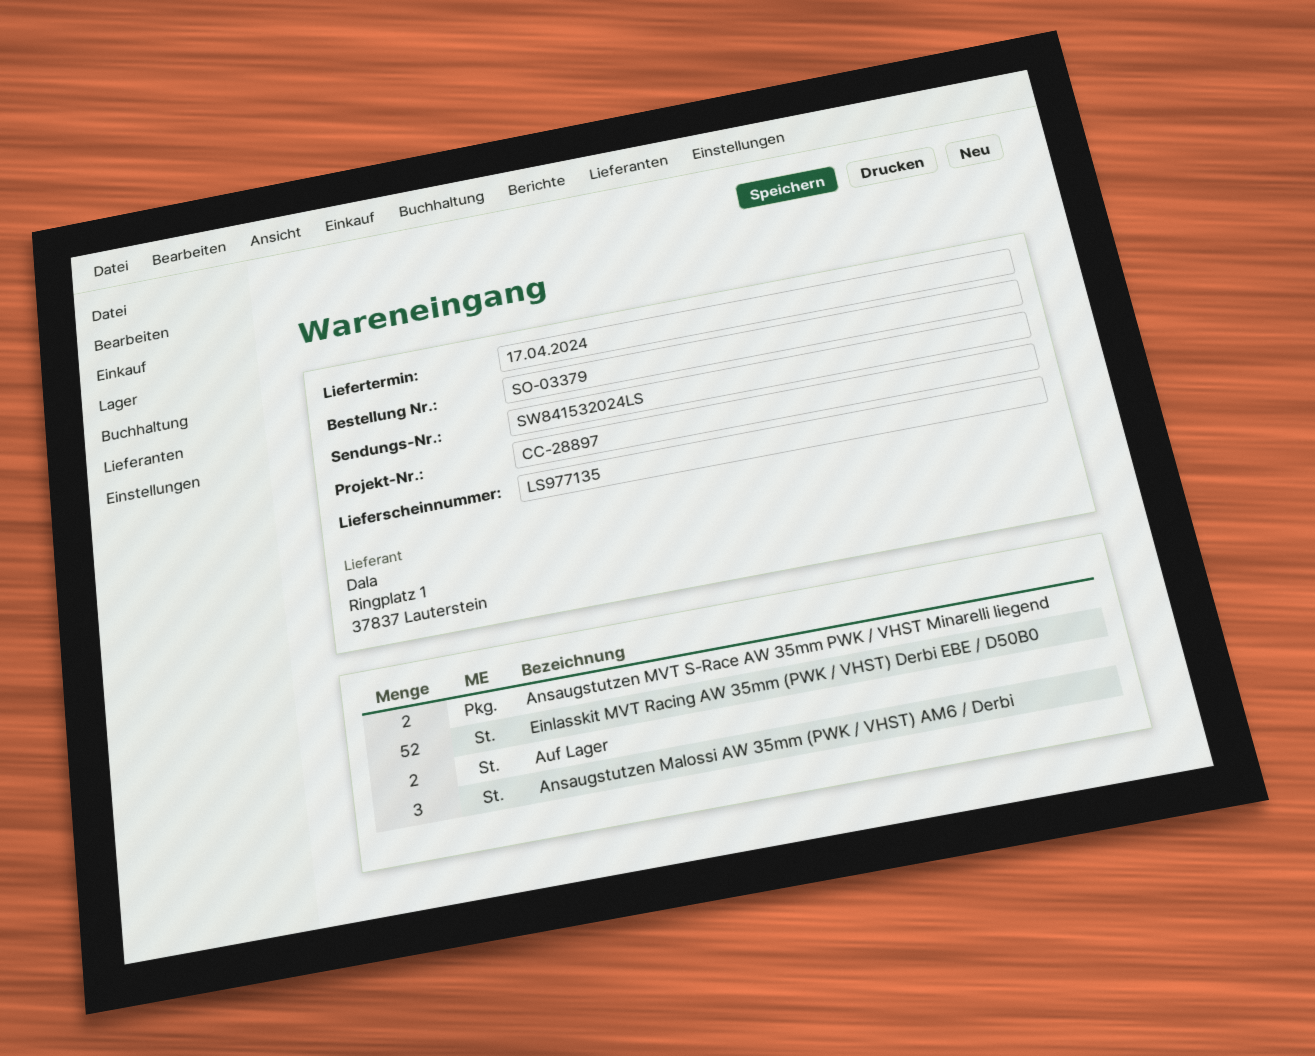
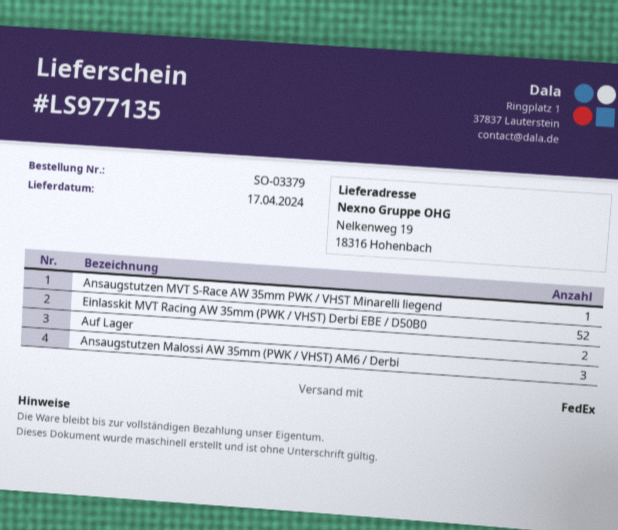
Ansaugstutzen MVT S-Race AW 35mm PWK / VHST Minarelli liegend: 2 -> 1

